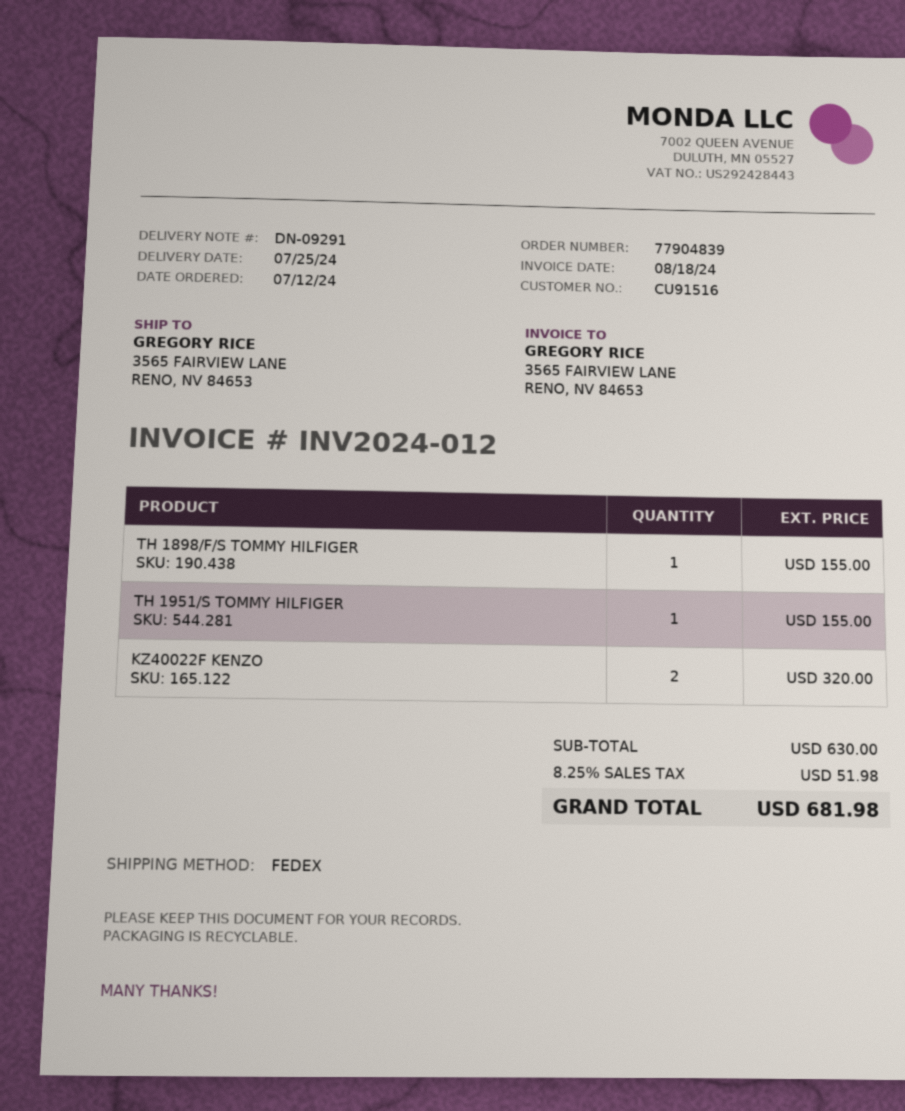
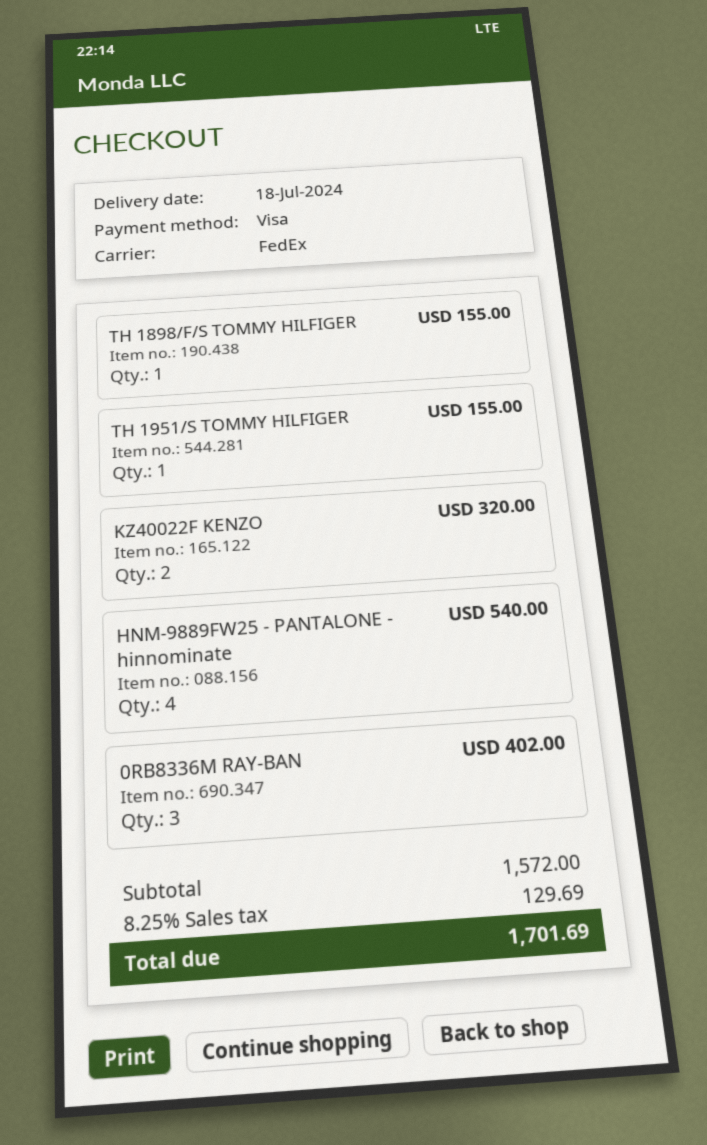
delivery date: 2024-07-25 -> 2024-07-18
HNM-9889FW25 - PANTALONE - hinnominate: none -> 4 for 540.00
0RB8336M RAY-BAN: none -> 3 for 402.00
subtotal: 630.00 -> 1572.00
tax: 8.25% = 51.98 -> 8.25% = 129.69
total: 681.98 -> 1701.69

